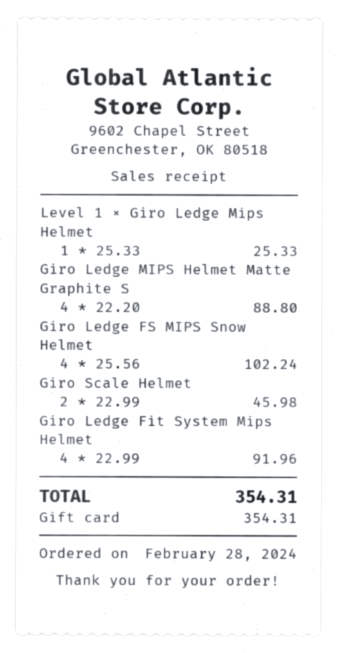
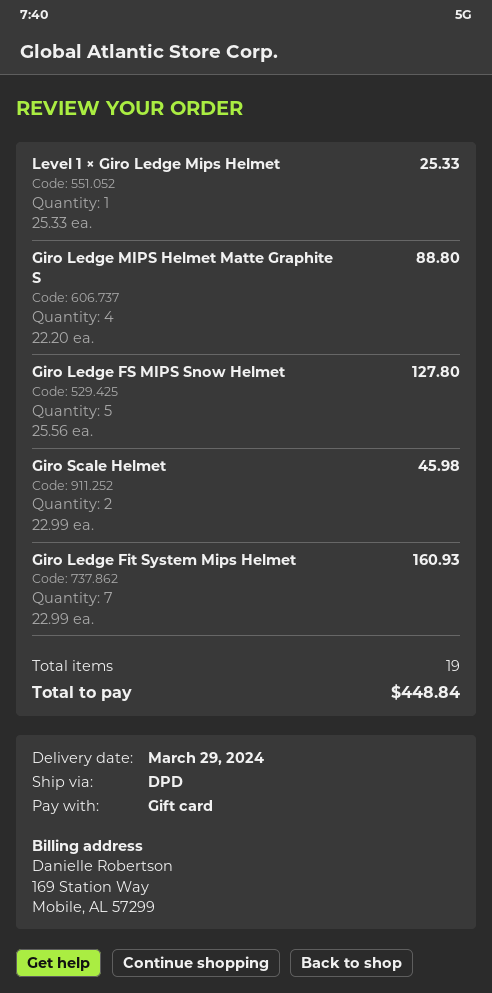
Giro Ledge FS MIPS Snow Helmet: 4 x 25.56 = 102.24 -> 5 x 25.56 = 127.80
Giro Ledge Fit System Mips Helmet: 4 x 22.99 = 91.96 -> 7 x 22.99 = 160.93
total: 354.31 -> 448.84

